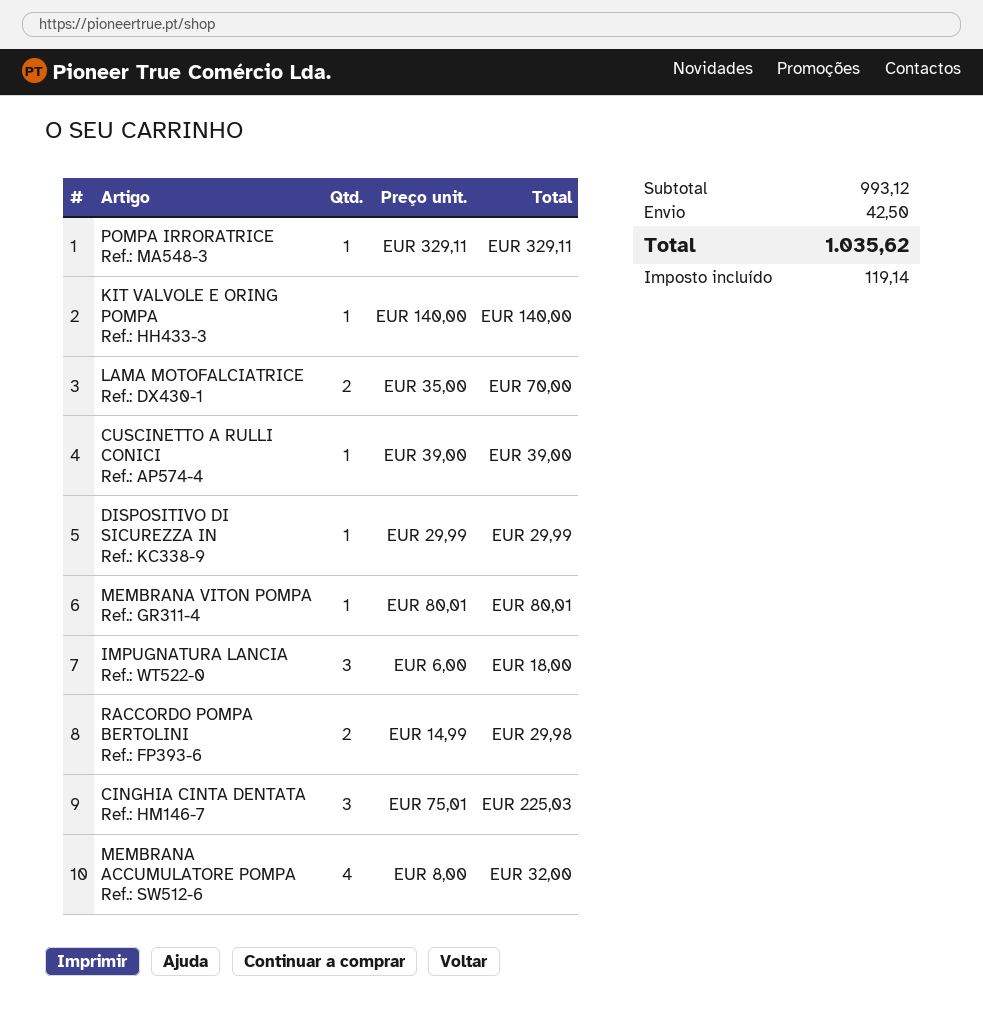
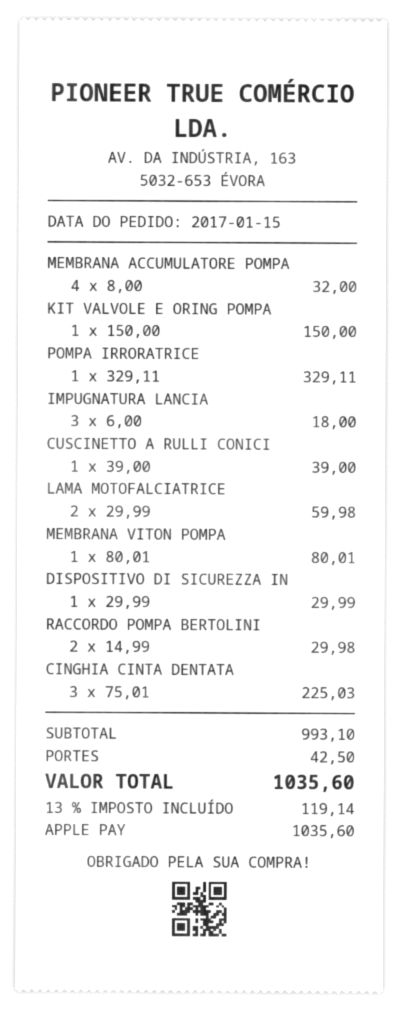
KIT VALVOLE E ORING POMPA: 1 x 140.00 = 140.00 -> 1 x 150.00 = 150.00
LAMA MOTOFALCIATRICE: 2 x 35.00 = 70.00 -> 2 x 29.99 = 59.98
subtotal: 993.12 -> 993.10
total: 1035.62 -> 1035.60

